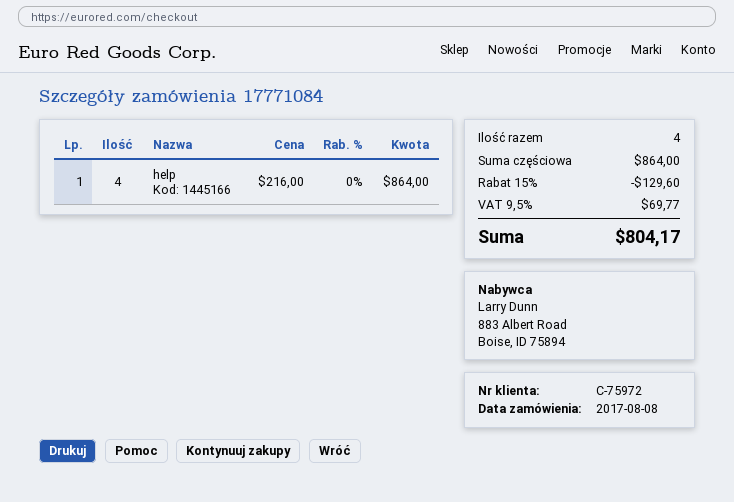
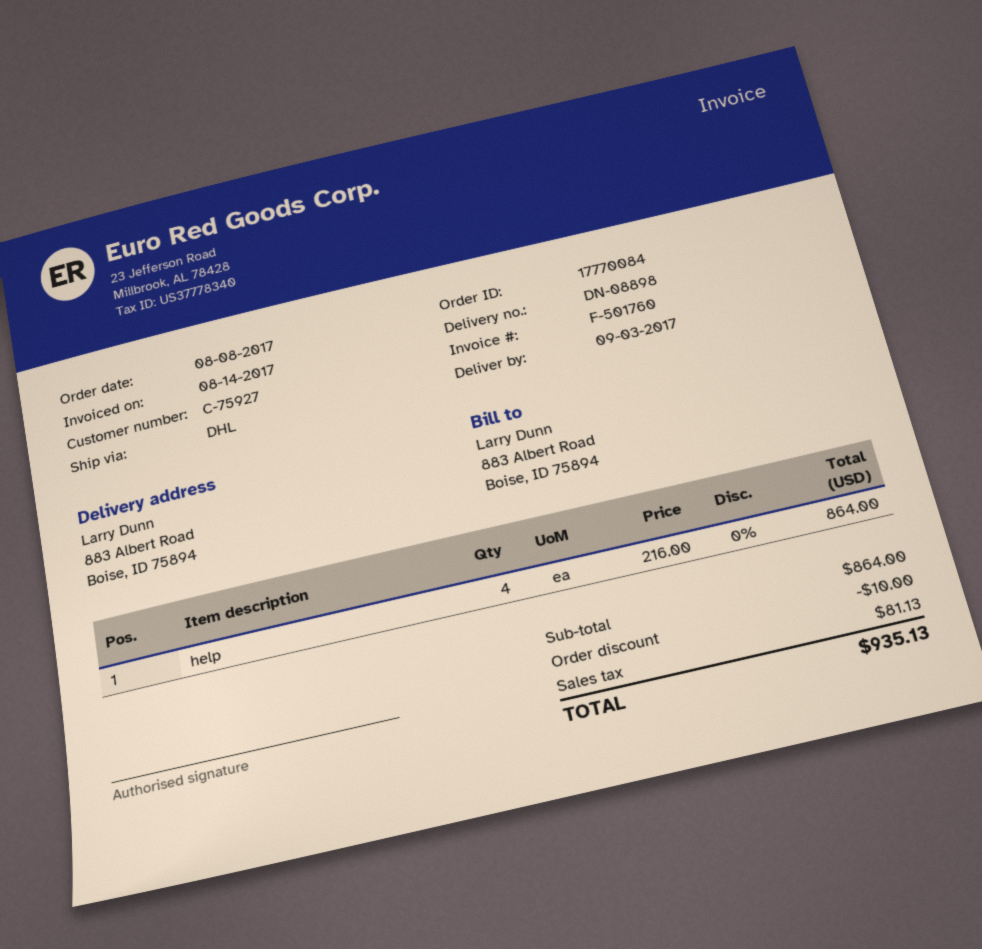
order number: 17771084 -> 17770084
customer number: C-75972 -> C-75927
discount: 129.60 -> 10.00
tax: 69.77 -> 81.13
total: 804.17 -> 935.13

